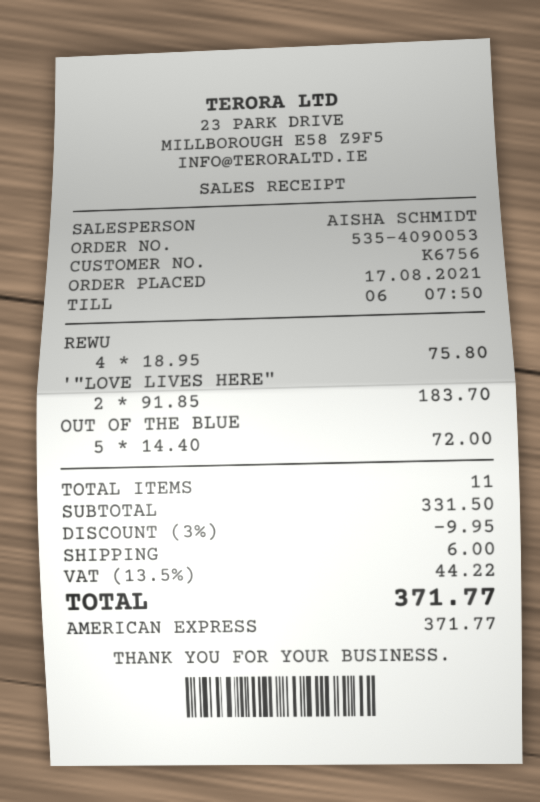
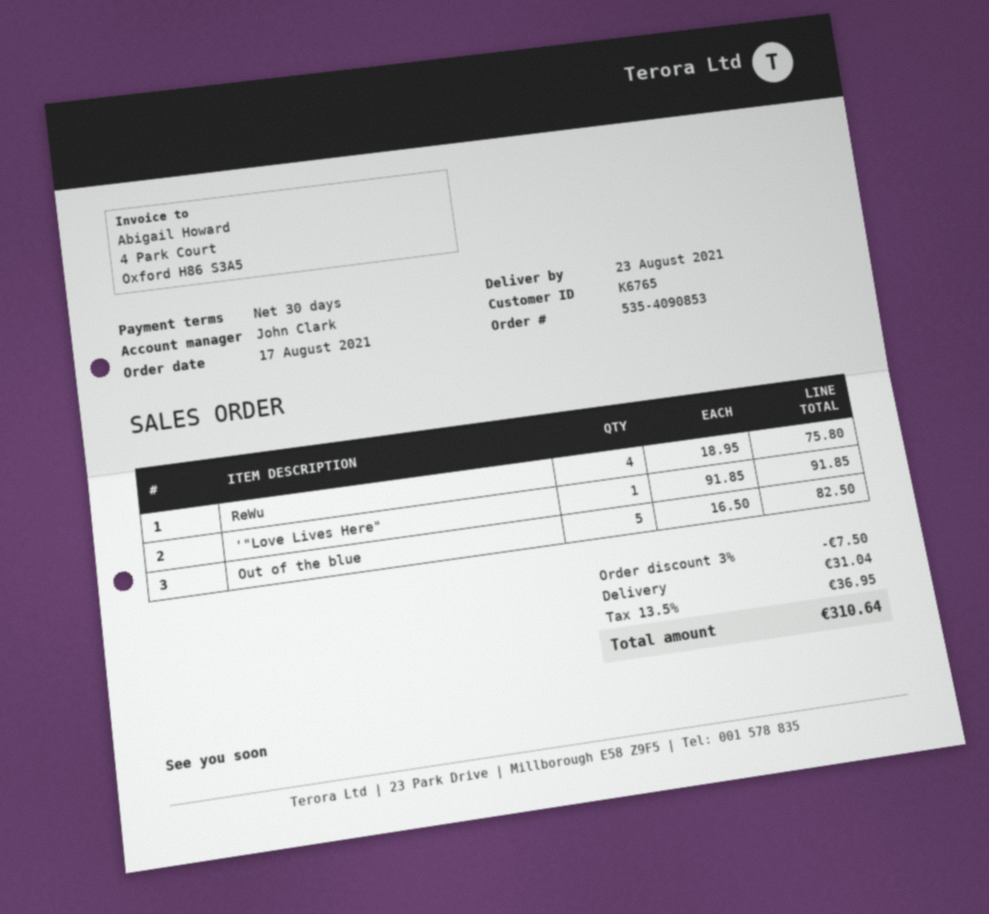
order number: 535-4090053 -> 535-4090853
customer number: K6756 -> K6765
sales rep: AISHA SCHMIDT -> John Clark
'"LOVE LIVES HERE": 2 x 91.85 = 183.70 -> 1 x 91.85 = 91.85
OUT OF THE BLUE: 5 x 14.40 = 72.00 -> 5 x 16.50 = 82.50
discount: 3% = 9.95 -> 3% = 7.50
shipping: 6.00 -> 31.04
tax: 13.5% = 44.22 -> 13.5% = 36.95
total: 371.77 -> 310.64

